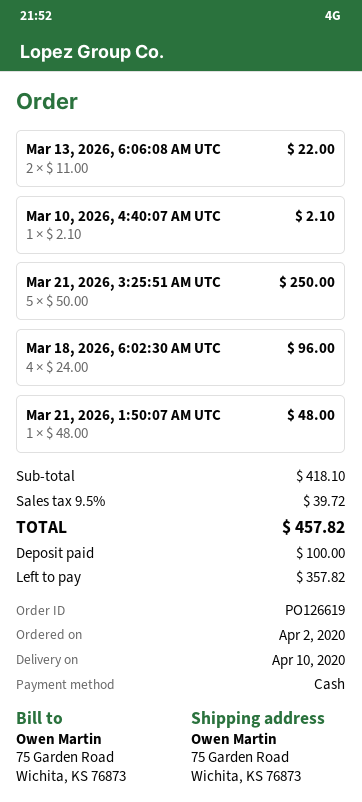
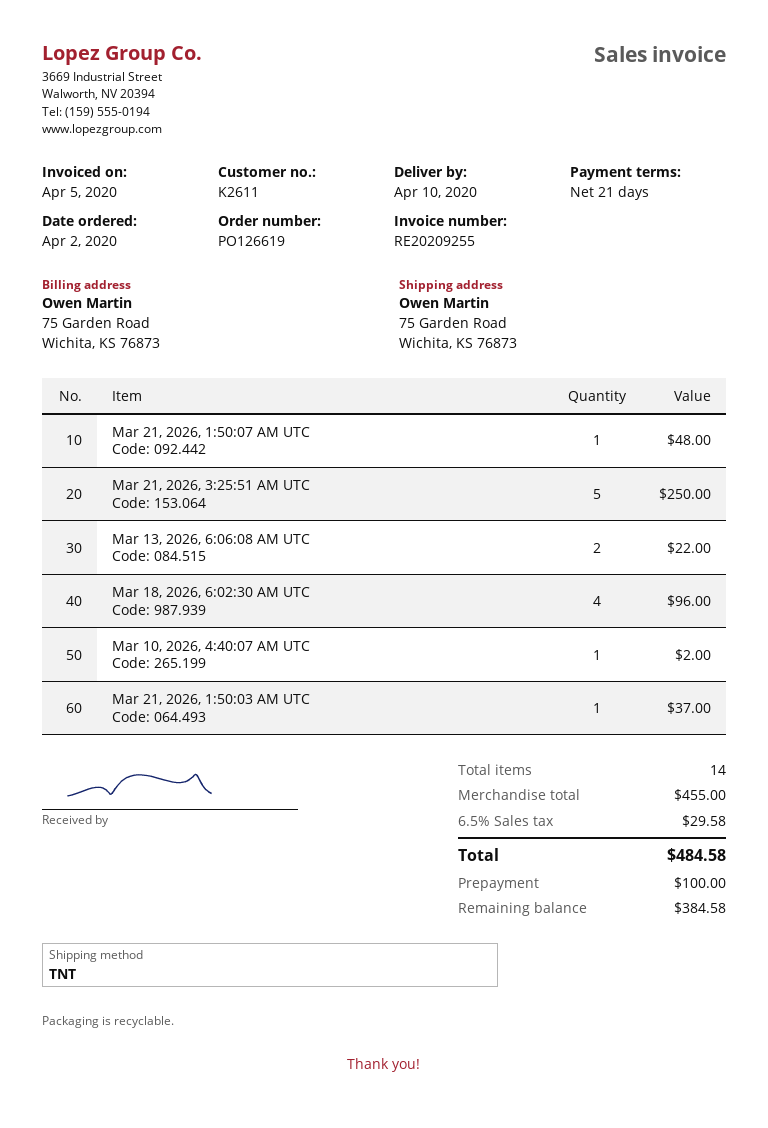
Mar 10, 2026, 4:40:07 AM UTC: 1 for 2.10 -> 1 for 2.00
Mar 21, 2026, 1:50:03 AM UTC: none -> 1 for 37.00
subtotal: 418.10 -> 455.00
tax: 9.5% = 39.72 -> 6.5% = 29.58
total: 457.82 -> 484.58
balance: 357.82 -> 384.58

